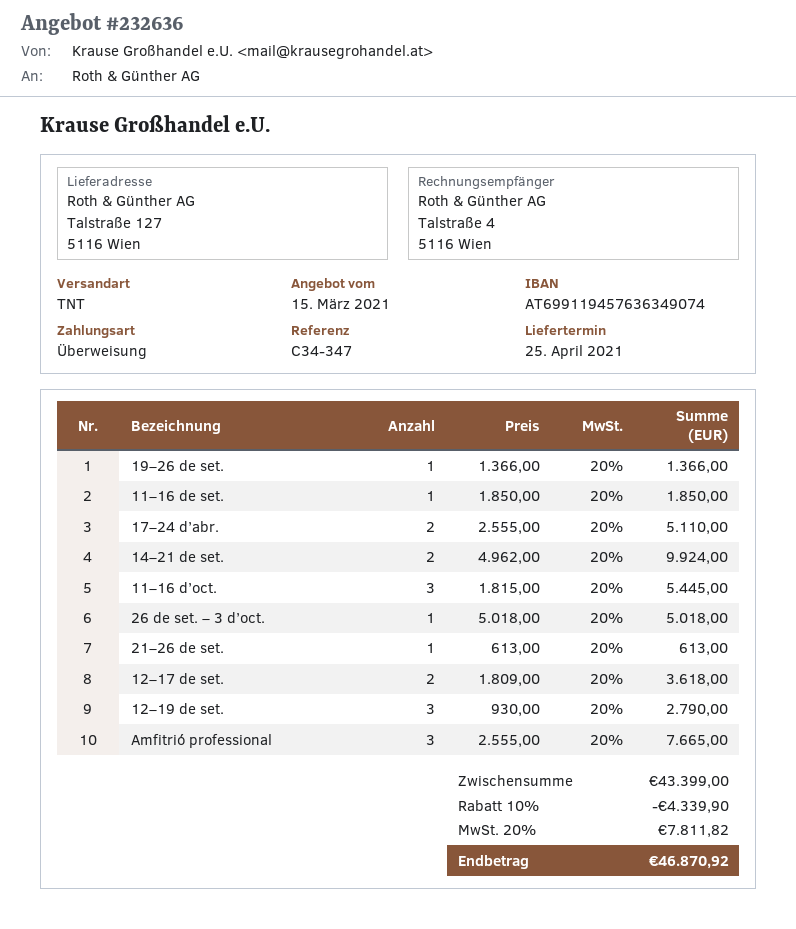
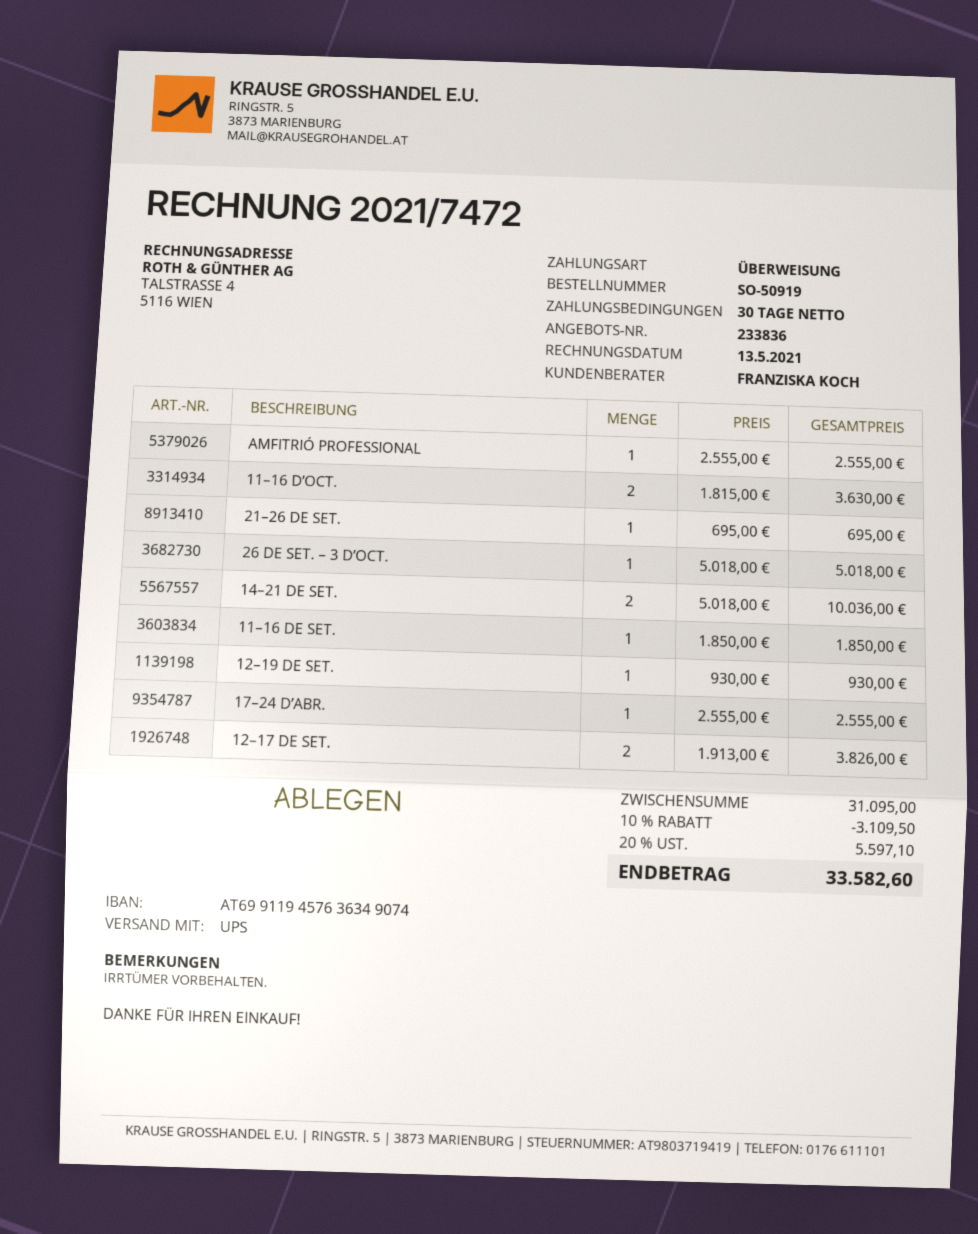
quote number: 232636 -> 233836
shipping method: TNT -> UPS
19–26 de set.: 1 x 1366.00 = 1366.00 -> none
17–24 d’abr.: 2 x 2555.00 = 5110.00 -> 1 x 2555.00 = 2555.00
14–21 de set.: 2 x 4962.00 = 9924.00 -> 2 x 5018.00 = 10036.00
11–16 d’oct.: 3 x 1815.00 = 5445.00 -> 2 x 1815.00 = 3630.00
21–26 de set.: 1 x 613.00 = 613.00 -> 1 x 695.00 = 695.00
12–17 de set.: 2 x 1809.00 = 3618.00 -> 2 x 1913.00 = 3826.00
12–19 de set.: 3 x 930.00 = 2790.00 -> 1 x 930.00 = 930.00
Amfitrió professional: 3 x 2555.00 = 7665.00 -> 1 x 2555.00 = 2555.00
subtotal: 43399.00 -> 31095.00
discount: 10% = 4339.90 -> 10% = 3109.50
tax: 20% = 7811.82 -> 20% = 5597.10
total: 46870.92 -> 33582.60

